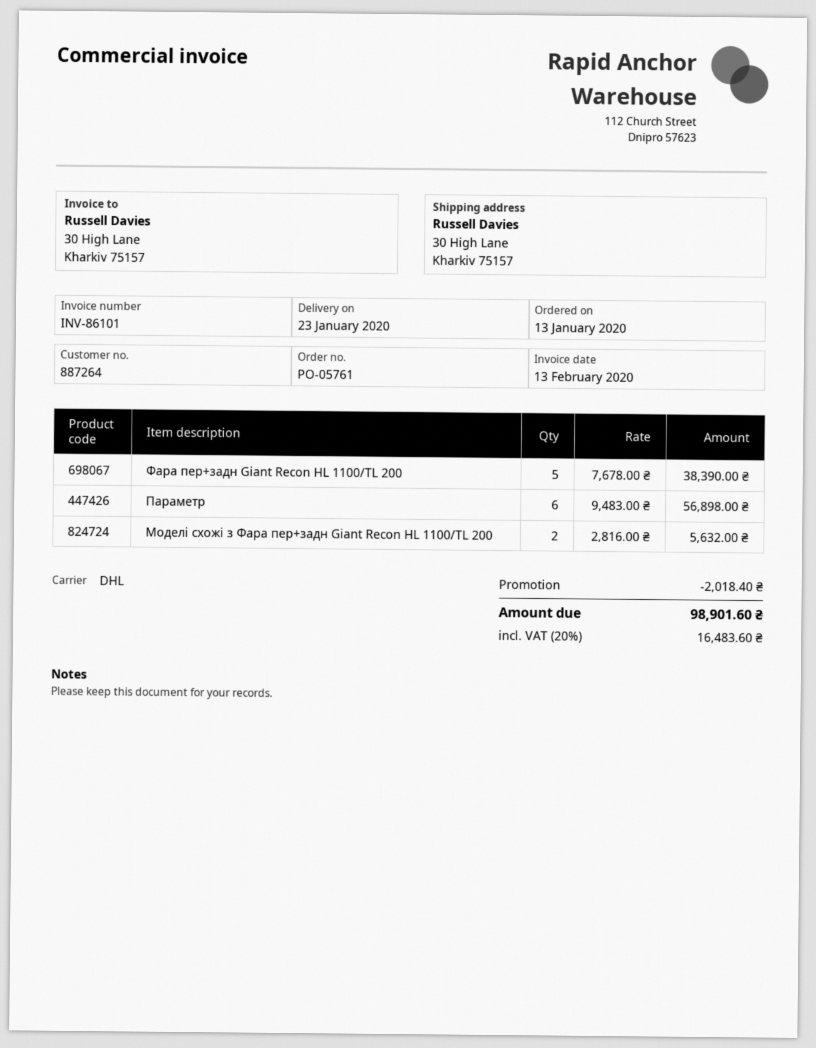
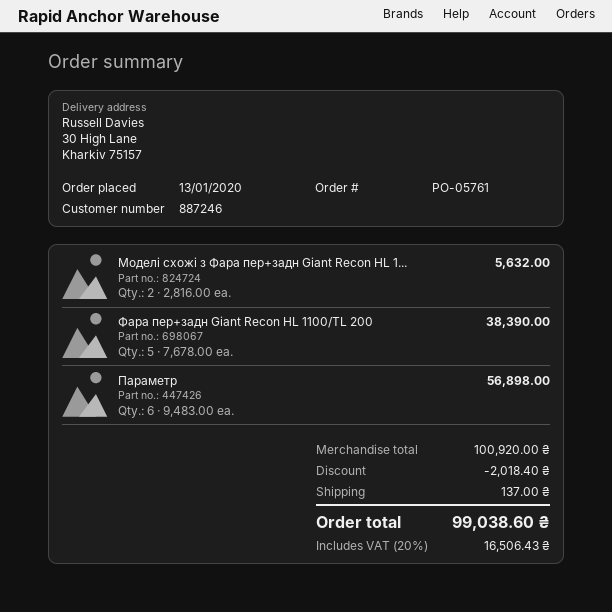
customer number: 887264 -> 887246
shipping: none -> 137.00
tax: 20% = 16483.60 -> 20% = 16506.43
total: 98901.60 -> 99038.60

